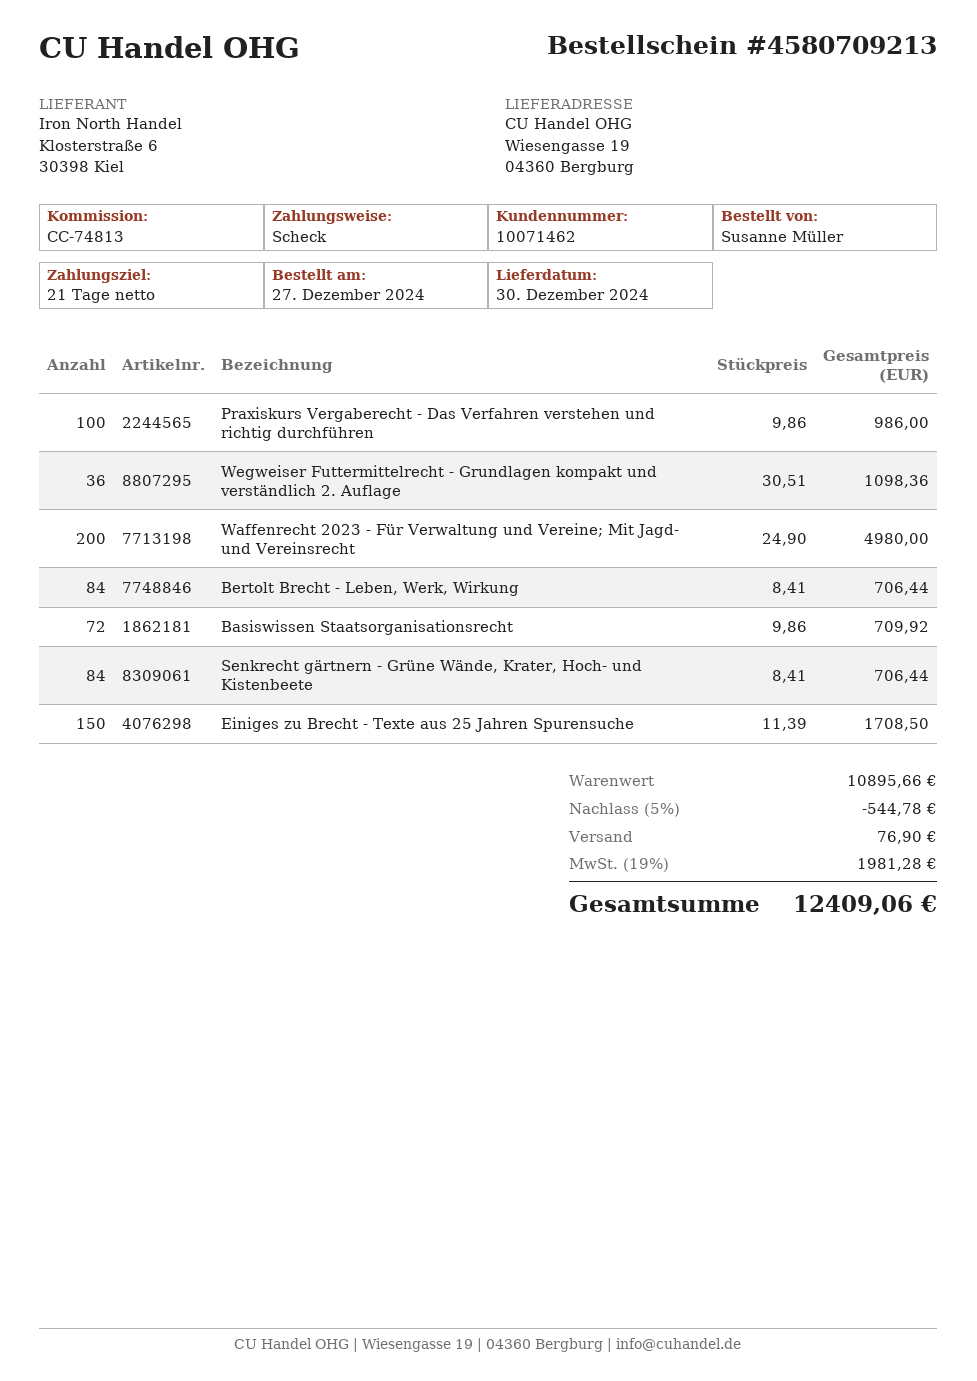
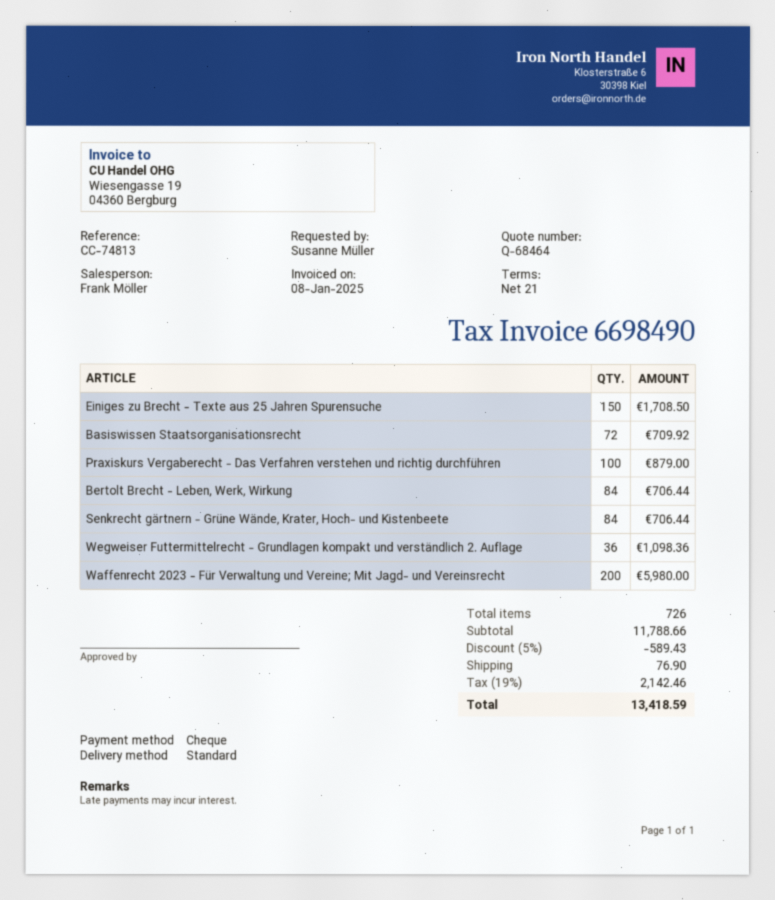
Praxiskurs Vergaberecht - Das Verfahren verstehen und richtig durchführen: 100 for 986.00 -> 100 for 879.00
Waffenrecht 2023 - Für Verwaltung und Vereine; Mit Jagd- und Vereinsrecht: 200 for 4980.00 -> 200 for 5980.00
subtotal: 10895.66 -> 11788.66
discount: 5% = 544.78 -> 5% = 589.43
tax: 19% = 1981.28 -> 19% = 2142.46
total: 12409.06 -> 13418.59

